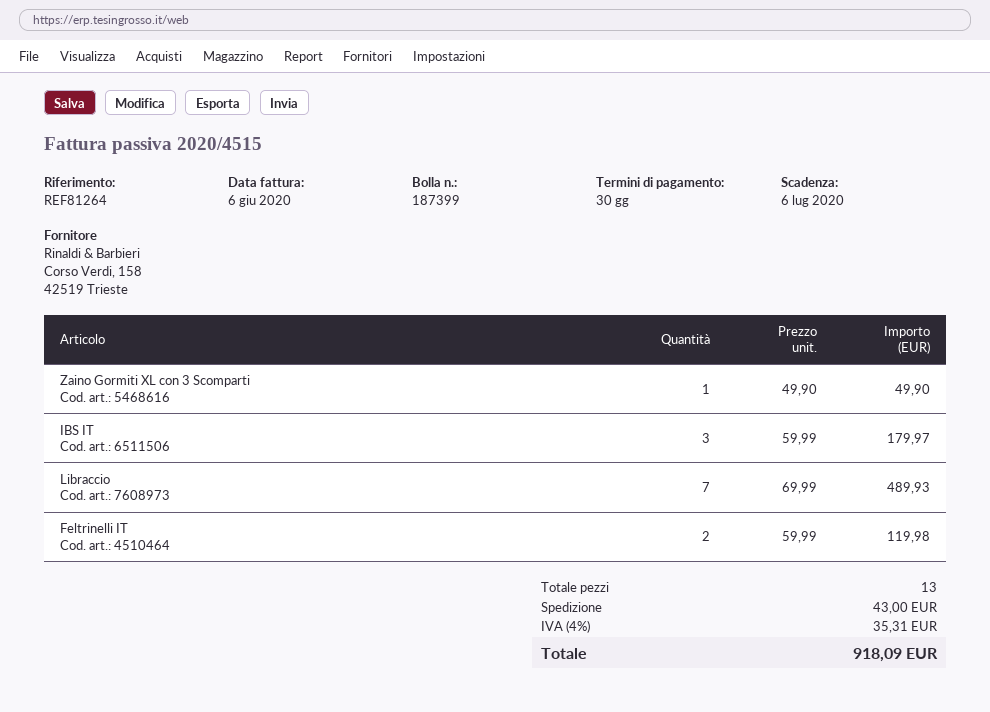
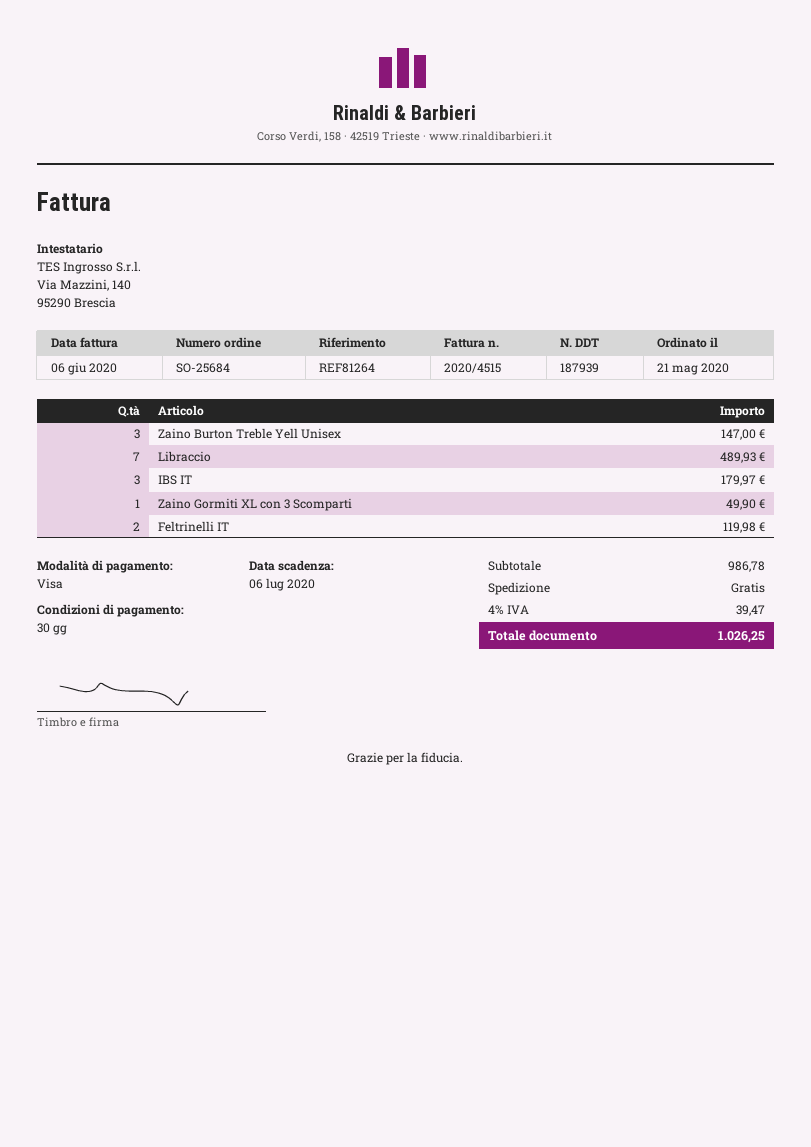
delivery note number: 187399 -> 187939
Zaino Burton Treble Yell Unisex: none -> 3 for 147.00
shipping: 43.00 -> 0.00
tax: 4% = 35.31 -> 4% = 39.47
total: 918.09 -> 1026.25

